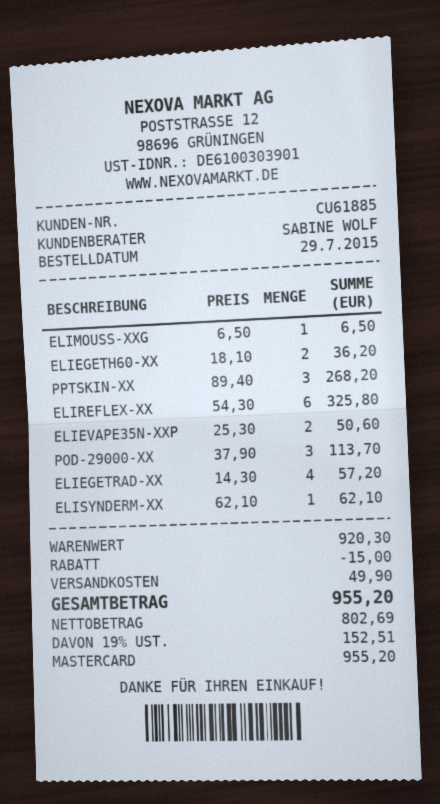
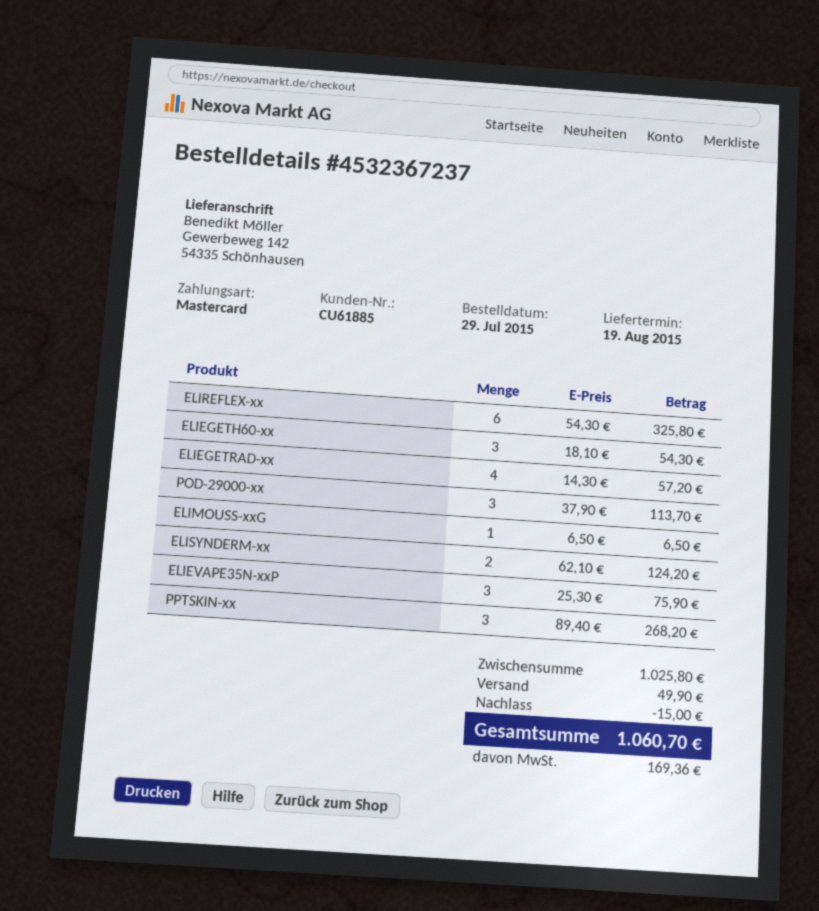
ELIEGETH60-XX: 2 x 18.10 = 36.20 -> 3 x 18.10 = 54.30
ELIEVAPE35N-XXP: 2 x 25.30 = 50.60 -> 3 x 25.30 = 75.90
ELISYNDERM-XX: 1 x 62.10 = 62.10 -> 2 x 62.10 = 124.20
subtotal: 920.30 -> 1025.80
tax: 152.51 -> 169.36
total: 955.20 -> 1060.70

